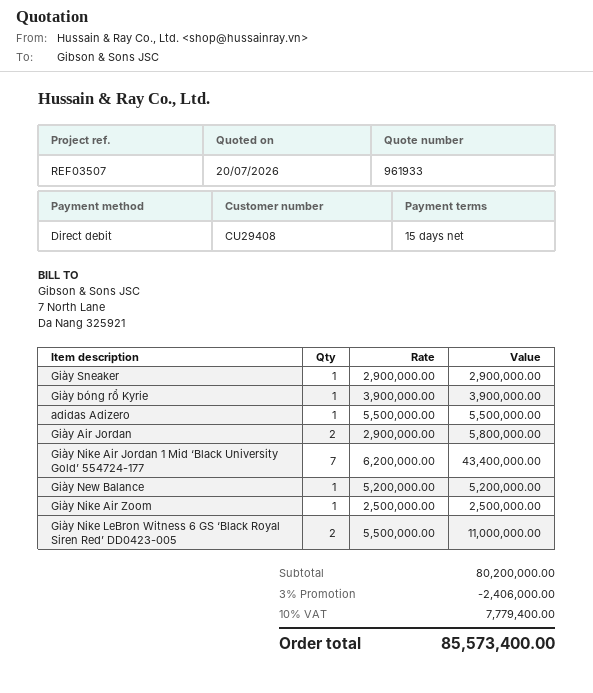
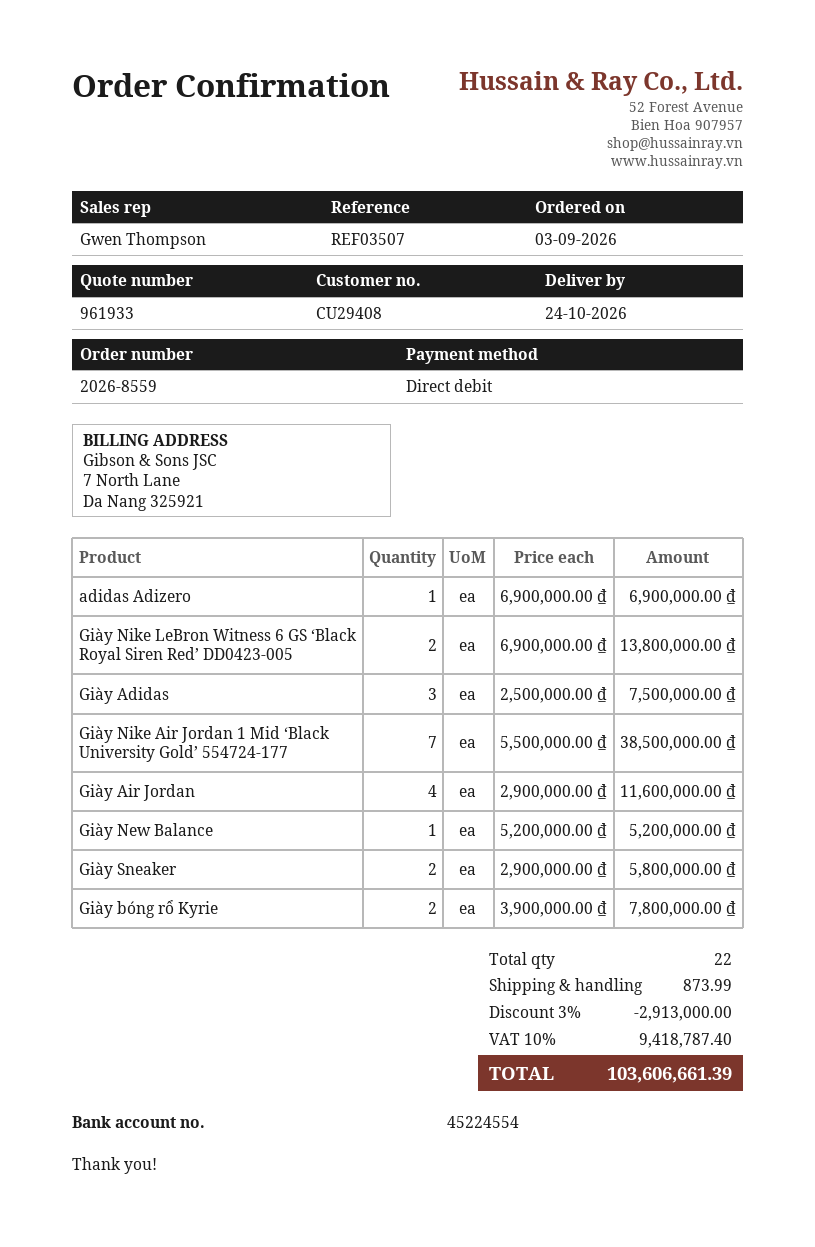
Giày Sneaker: 1 x 2900000.00 = 2900000.00 -> 2 x 2900000.00 = 5800000.00
Giày bóng rổ Kyrie: 1 x 3900000.00 = 3900000.00 -> 2 x 3900000.00 = 7800000.00
adidas Adizero: 1 x 5500000.00 = 5500000.00 -> 1 x 6900000.00 = 6900000.00
Giày Air Jordan: 2 x 2900000.00 = 5800000.00 -> 4 x 2900000.00 = 11600000.00
Giày Nike Air Jordan 1 Mid ‘Black University Gold’ 554724-177: 7 x 6200000.00 = 43400000.00 -> 7 x 5500000.00 = 38500000.00
Giày Nike Air Zoom: 1 x 2500000.00 = 2500000.00 -> none
Giày Nike LeBron Witness 6 GS ‘Black Royal Siren Red’ DD0423-005: 2 x 5500000.00 = 11000000.00 -> 2 x 6900000.00 = 13800000.00
Giày Adidas: none -> 3 x 2500000.00 = 7500000.00
discount: 3% = 2406000.00 -> 3% = 2913000.00
shipping: none -> 873.99
tax: 10% = 7779400.00 -> 10% = 9418787.40
total: 85573400.00 -> 103606661.39

